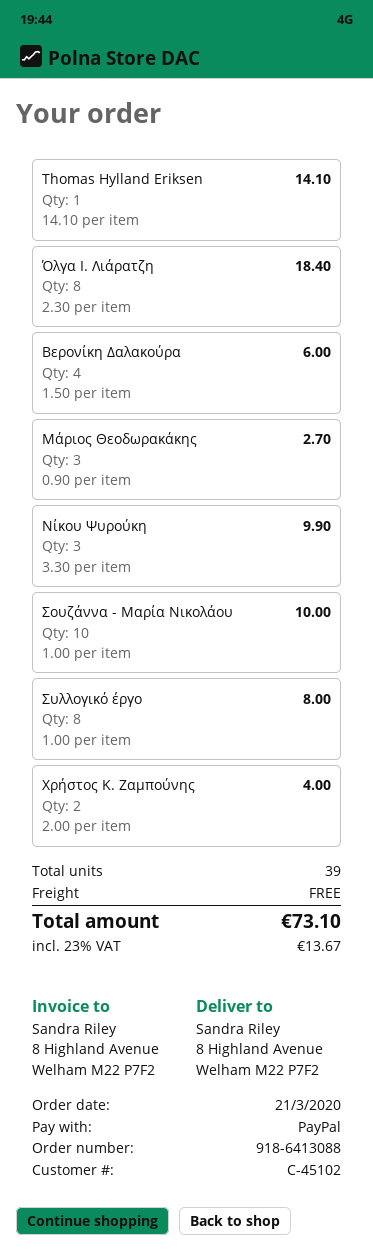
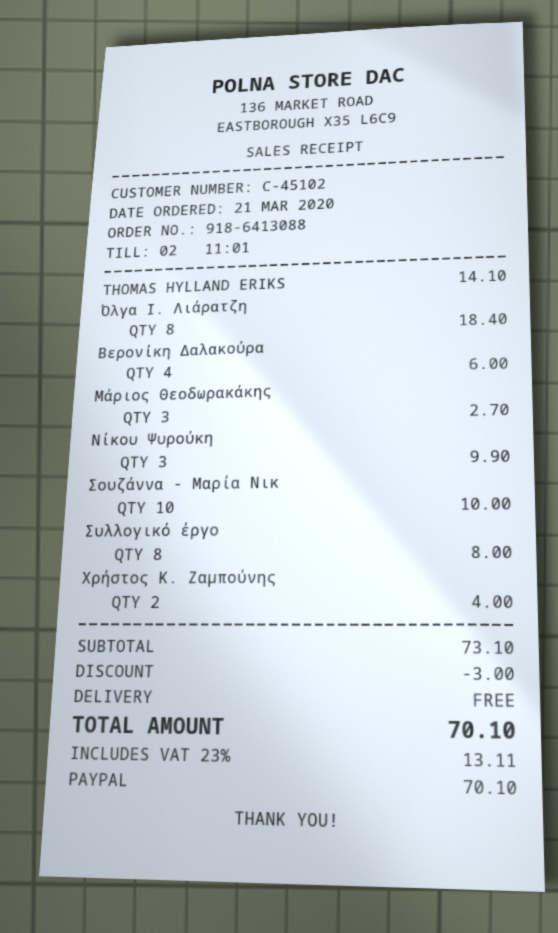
discount: none -> 3.00
tax: 23% = 13.67 -> 23% = 13.11
total: 73.10 -> 70.10

